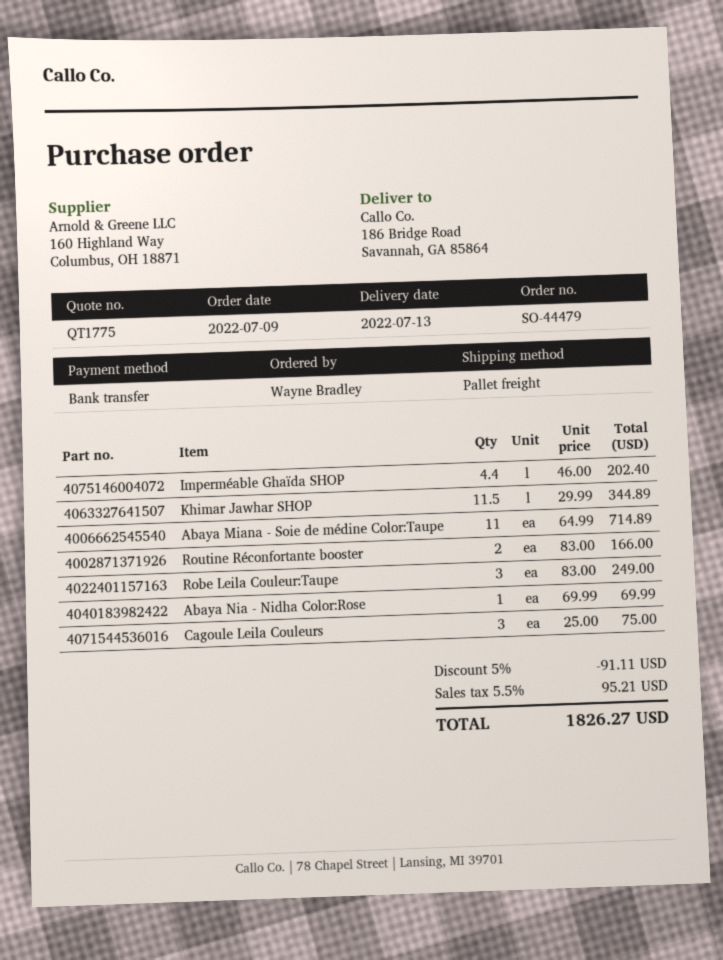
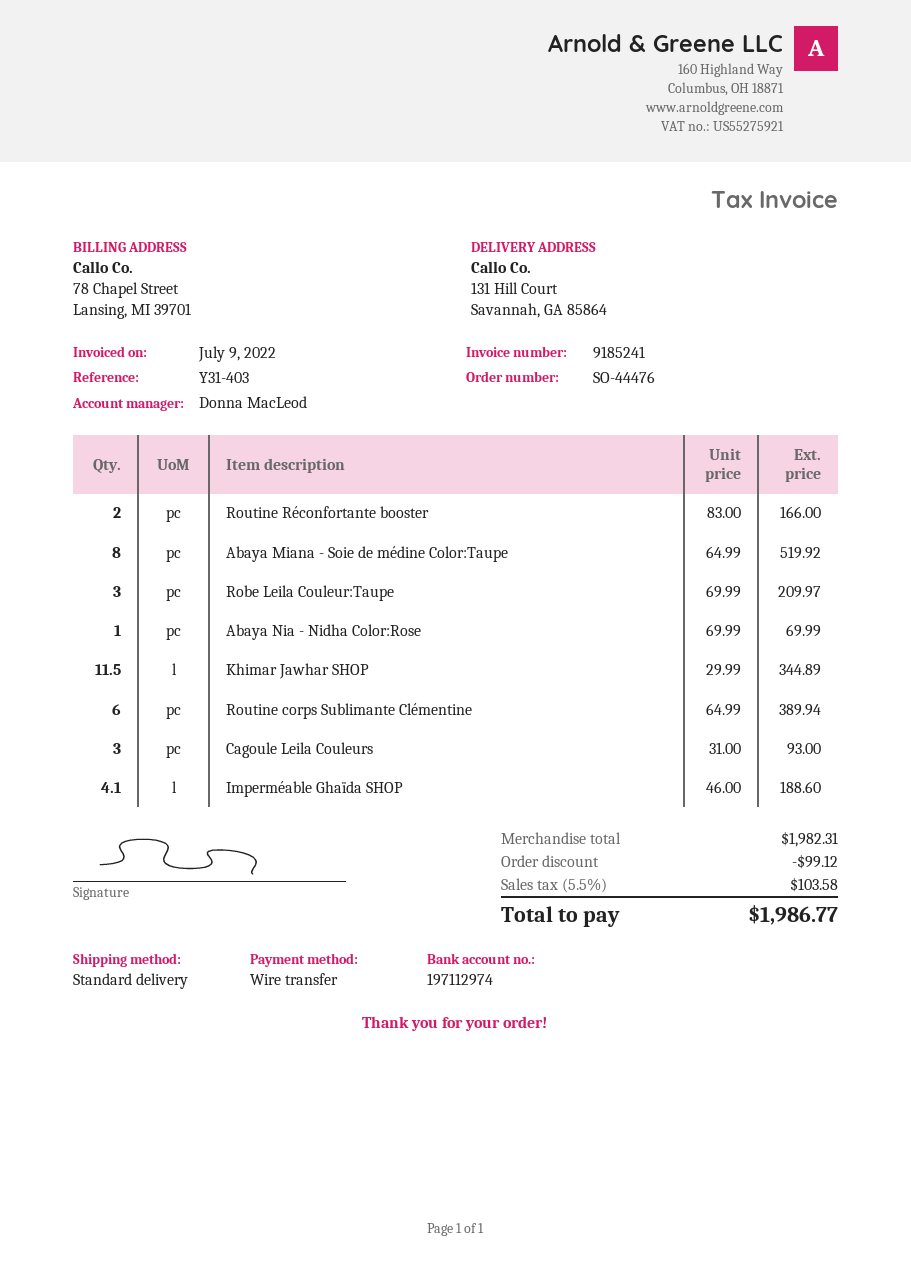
order number: SO-44479 -> SO-44476
shipping method: pallet freight -> standard
ship to: 186 Bridge Road, Savannah, GA 85864 -> 131 Hill Court, Savannah, GA 85864
Imperméable Ghaïda SHOP: 4.4 x 46.00 = 202.40 -> 4.1 x 46.00 = 188.60
Abaya Miana - Soie de médine Color:Taupe: 11 x 64.99 = 714.89 -> 8 x 64.99 = 519.92
Robe Leila Couleur:Taupe: 3 x 83.00 = 249.00 -> 3 x 69.99 = 209.97
Cagoule Leila Couleurs: 3 x 25.00 = 75.00 -> 3 x 31.00 = 93.00
Routine corps Sublimante Clémentine: none -> 6 x 64.99 = 389.94
discount: 91.11 -> 99.12
tax: 5.5% = 95.21 -> 5.5% = 103.58
total: 1826.27 -> 1986.77

